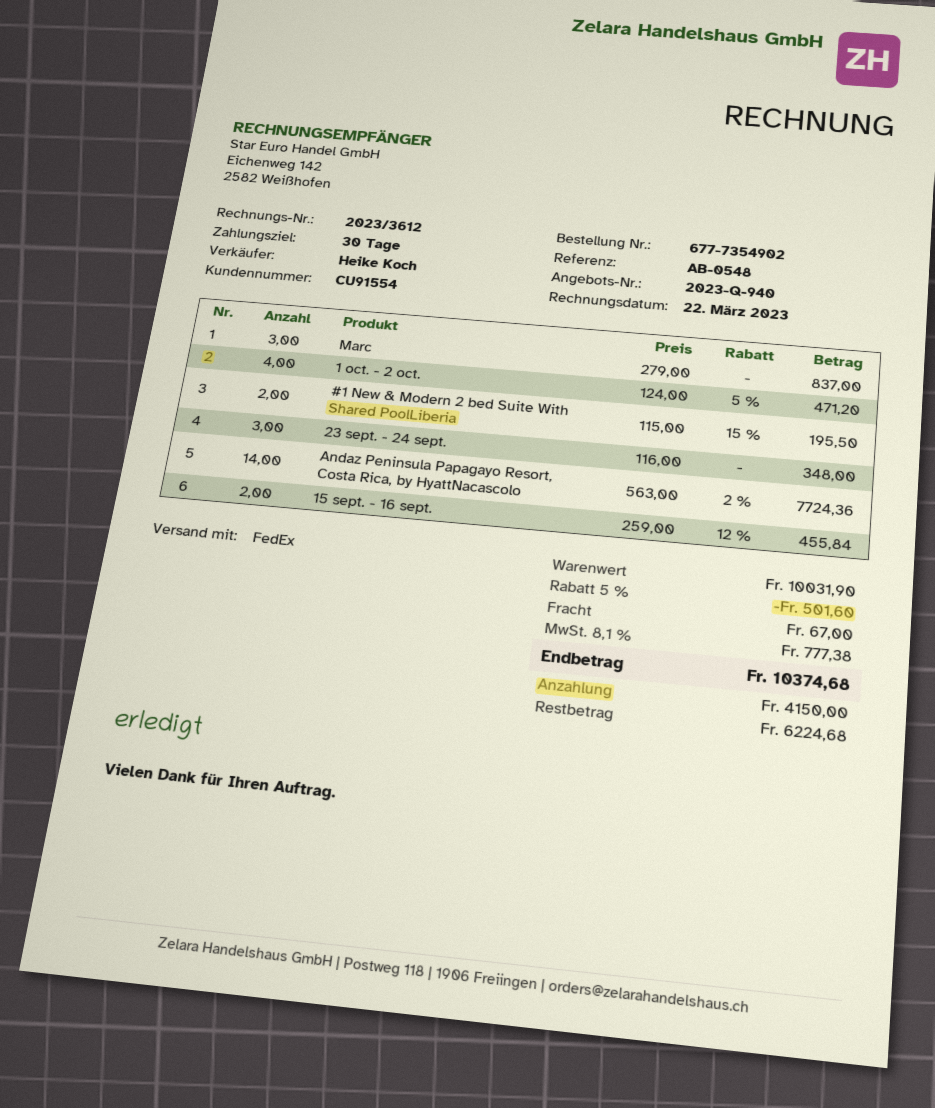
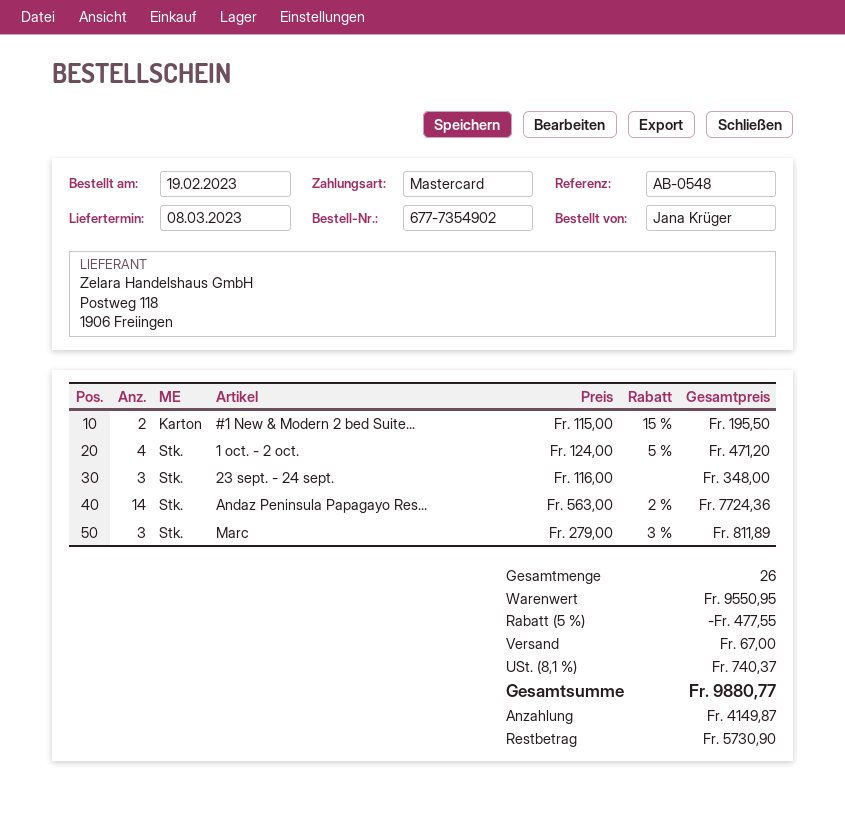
Marc: 3 x 279.00 = 837.00 -> 3 x 279.00 - 3% = 811.89
15 sept. - 16 sept.: 2 x 259.00 - 12% = 455.84 -> none
subtotal: 10031.90 -> 9550.95
discount: 5% = 501.60 -> 5% = 477.55
tax: 8.1% = 777.38 -> 8.1% = 740.37
total: 10374.68 -> 9880.77
deposit: 4150.00 -> 4149.87
balance: 6224.68 -> 5730.90

